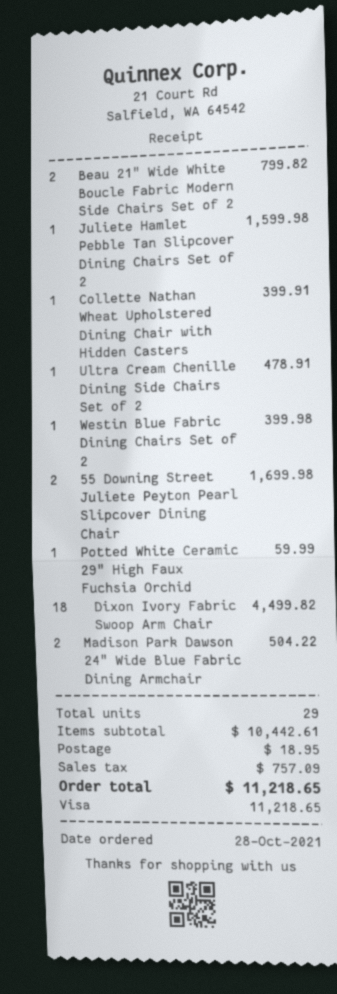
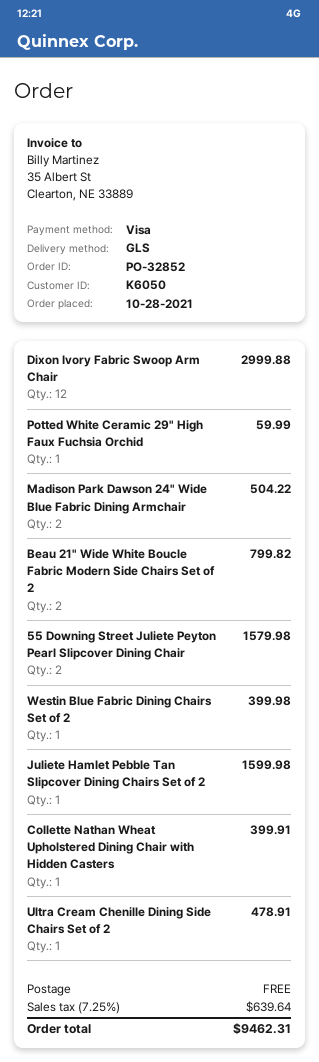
55 Downing Street Juliete Peyton Pearl Slipcover Dining Chair: 2 for 1699.98 -> 2 for 1579.98
Dixon Ivory Fabric Swoop Arm Chair: 18 for 4499.82 -> 12 for 2999.88
shipping: 18.95 -> 0.00
tax: 757.09 -> 639.64
total: 11218.65 -> 9462.31

